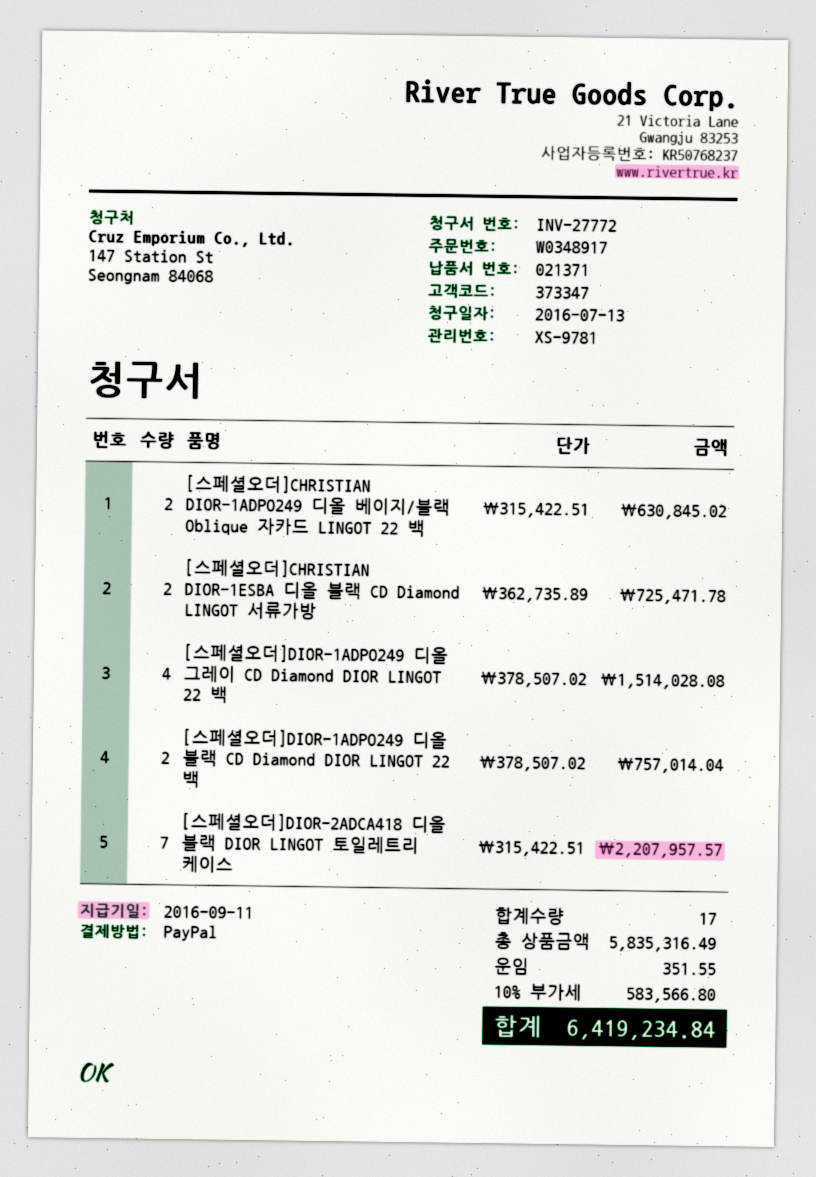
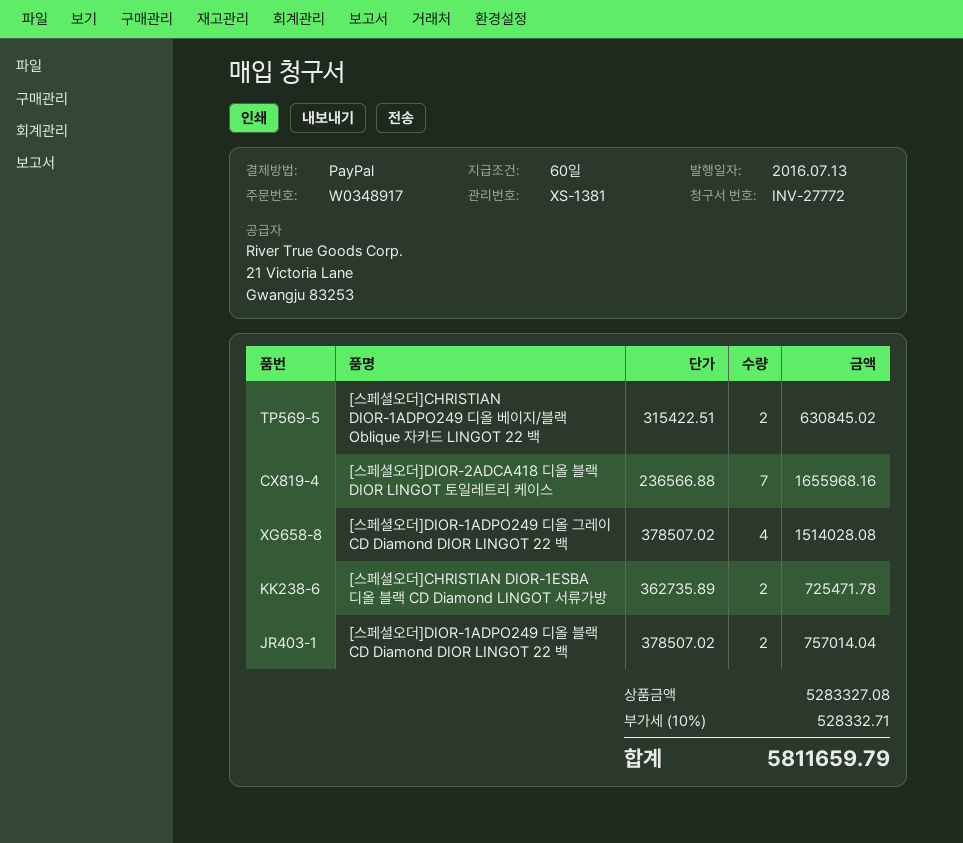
reference: XS-9781 -> XS-1381
[스페셜오더]DIOR-2ADCA418 디올 블랙 DIOR LINGOT 토일레트리 케이스: 7 x 315422.51 = 2207957.57 -> 7 x 236566.88 = 1655968.16
subtotal: 5835316.49 -> 5283327.08
shipping: 351.55 -> none
tax: 10% = 583566.80 -> 10% = 528332.71
total: 6419234.84 -> 5811659.79

